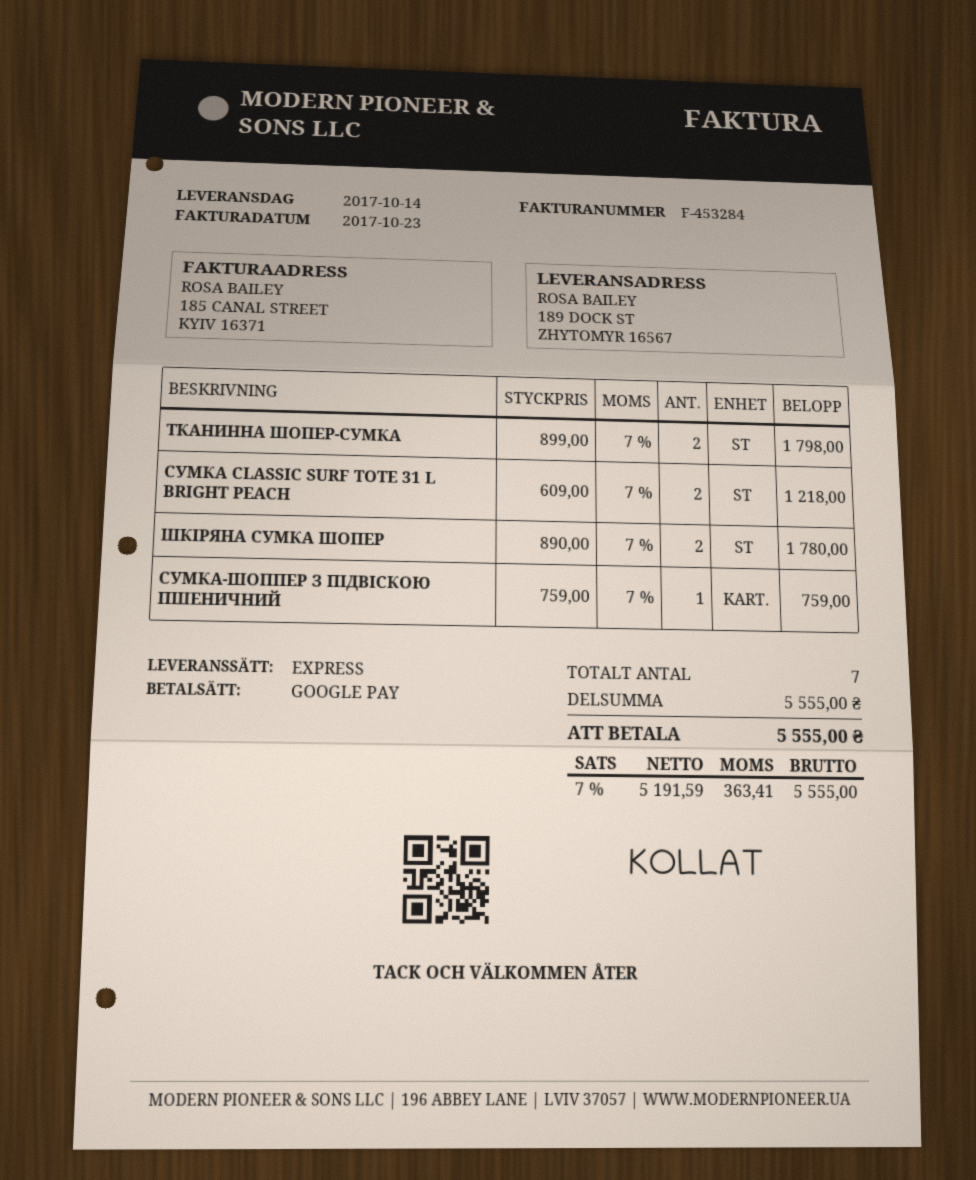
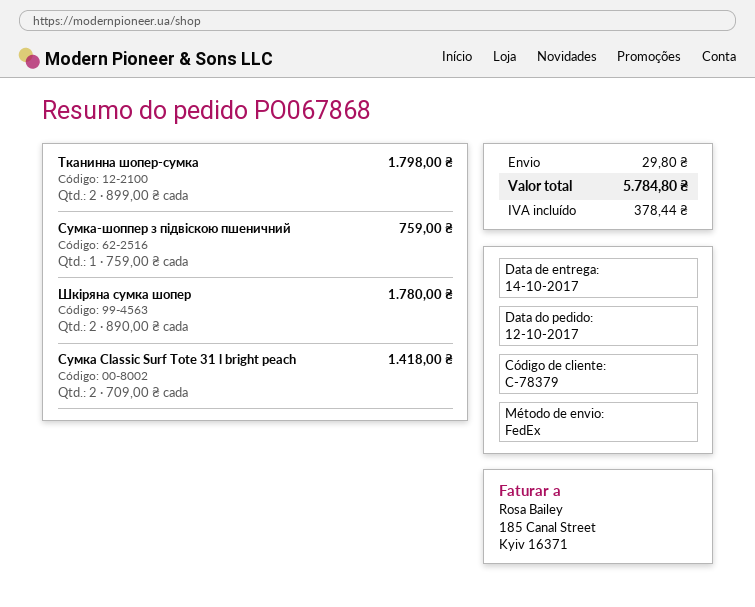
shipping method: express -> FedEx
СУМКА CLASSIC SURF TOTE 31 L BRIGHT PEACH: 2 x 609.00 = 1218.00 -> 2 x 709.00 = 1418.00
shipping: none -> 29.80
tax: 363.41 -> 378.44
total: 5555.00 -> 5784.80

